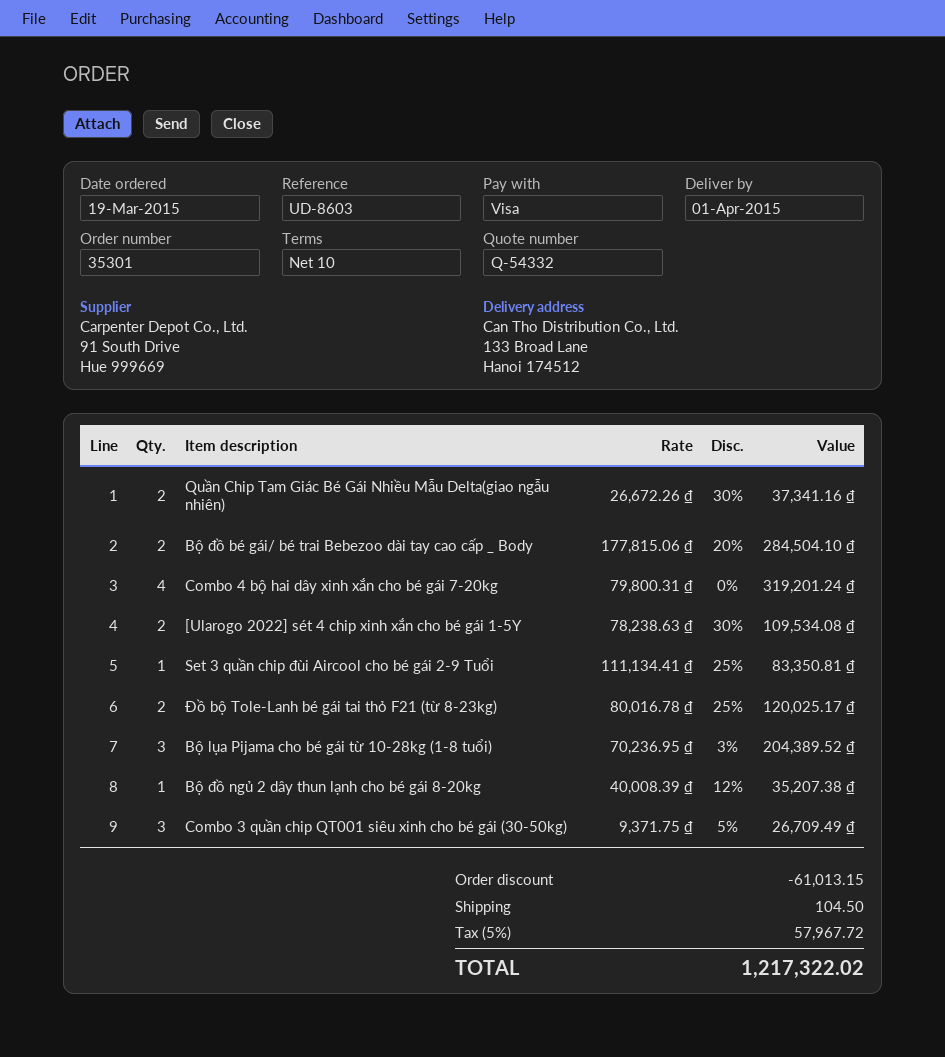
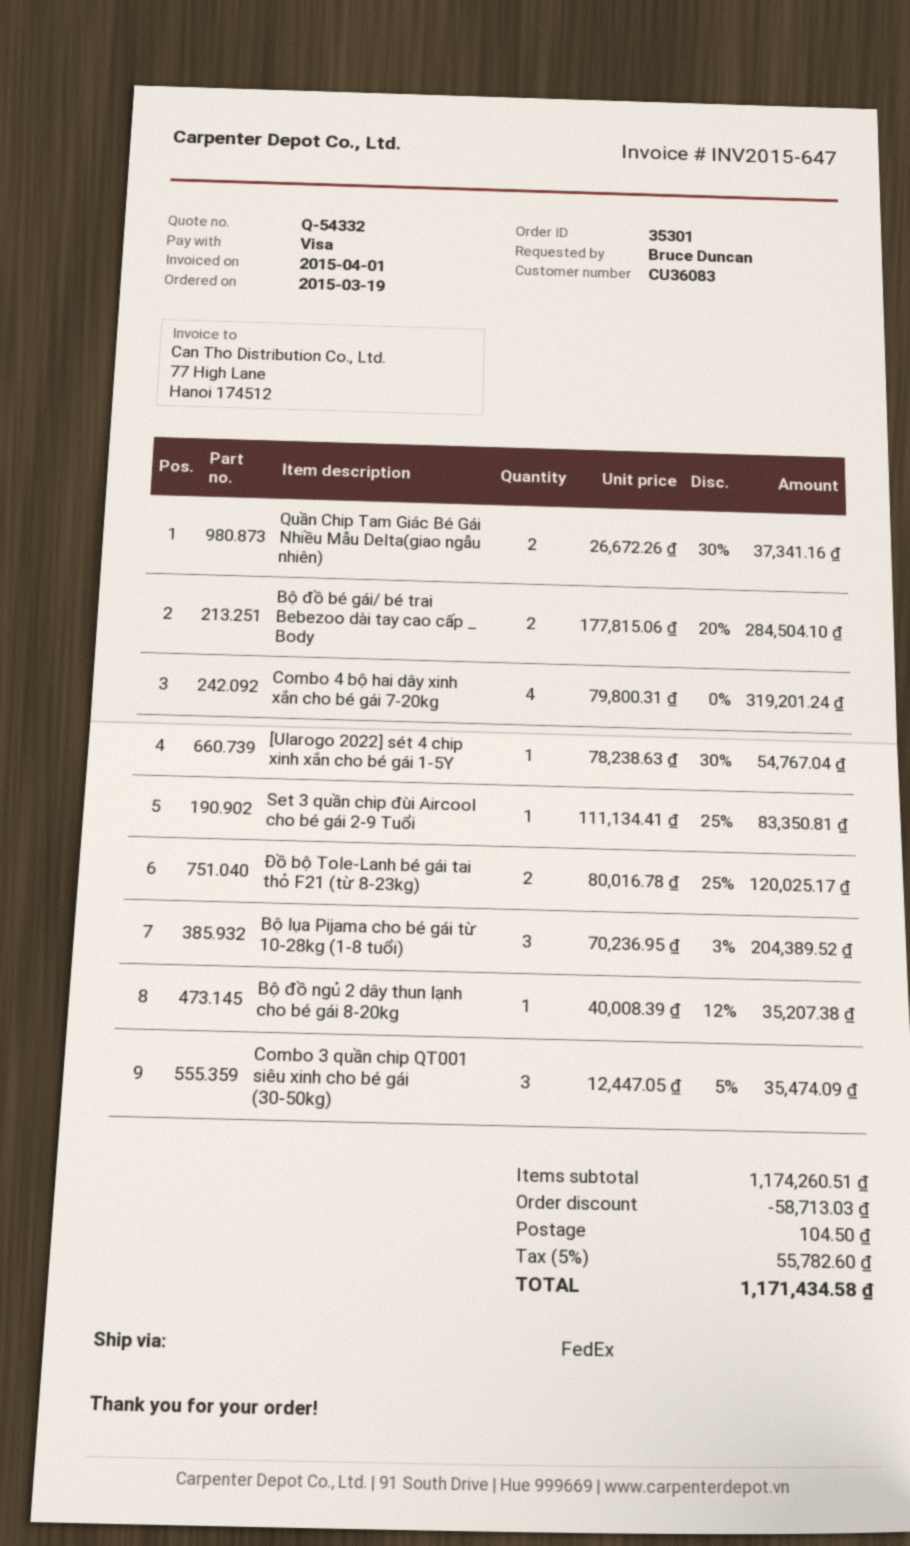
[Ularogo 2022] sét 4 chip xinh xắn cho bé gái 1-5Y: 2 x 78238.63 - 30% = 109534.08 -> 1 x 78238.63 - 30% = 54767.04
Combo 3 quần chip QT001 siêu xinh cho bé gái (30-50kg): 3 x 9371.75 - 5% = 26709.49 -> 3 x 12447.05 - 5% = 35474.09
discount: 61013.15 -> 58713.03
tax: 5% = 57967.72 -> 5% = 55782.60
total: 1217322.02 -> 1171434.58

